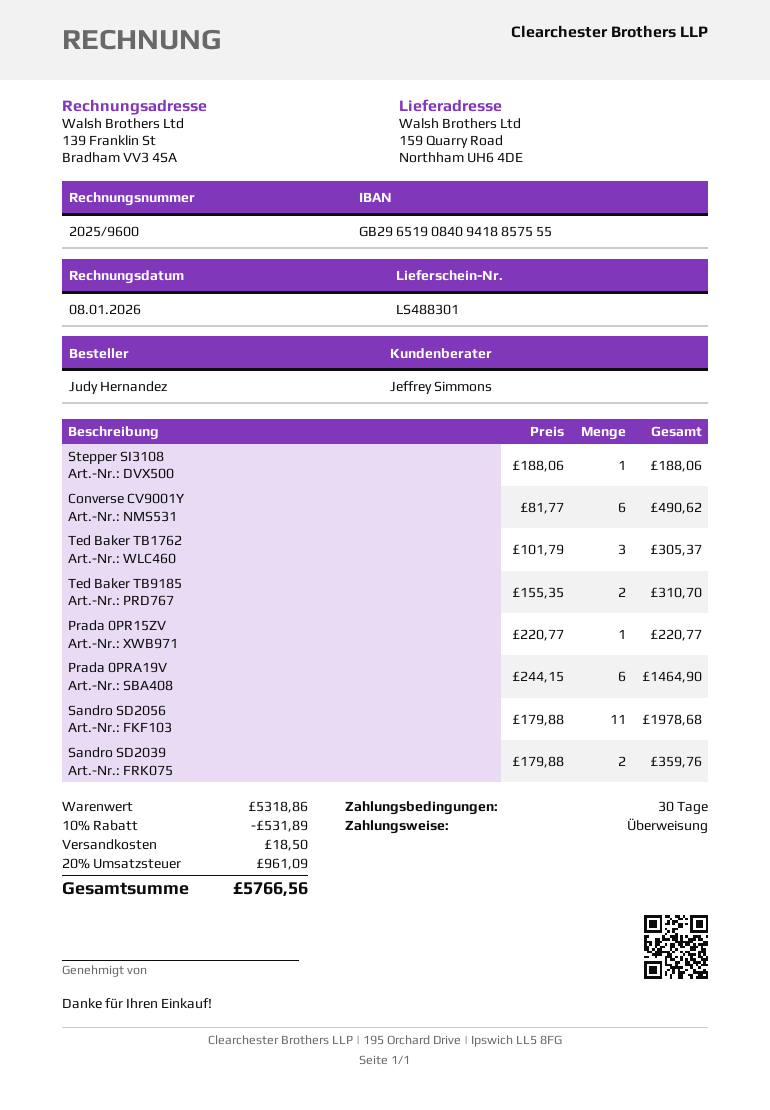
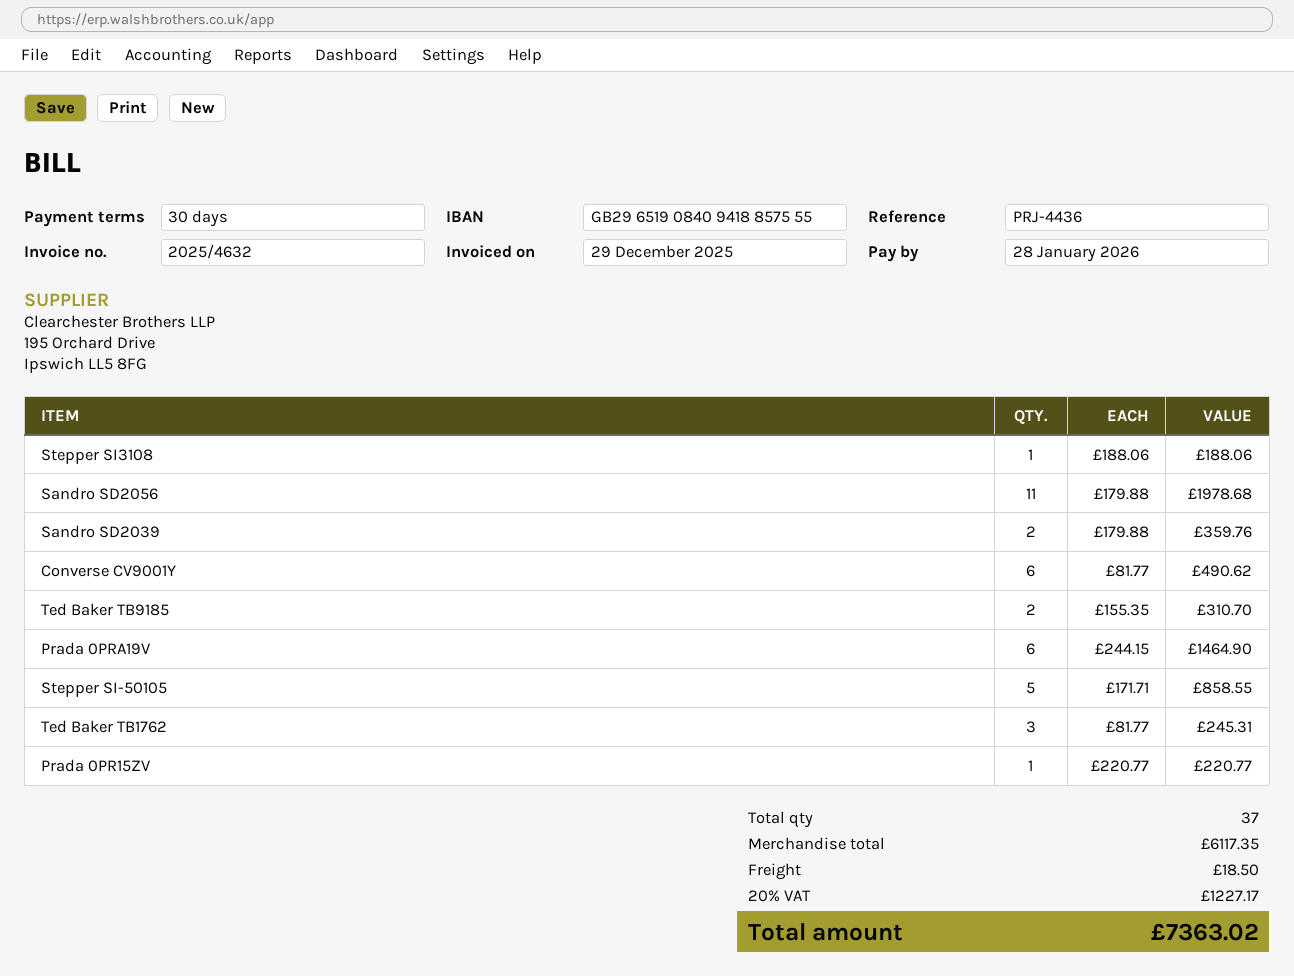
invoice number: 2025/9600 -> 2025/4632
invoice date: 2026-01-08 -> 2025-12-29
Ted Baker TB1762: 3 x 101.79 = 305.37 -> 3 x 81.77 = 245.31
Stepper SI-50105: none -> 5 x 171.71 = 858.55
subtotal: 5318.86 -> 6117.35
discount: 10% = 531.89 -> none
tax: 20% = 961.09 -> 20% = 1227.17
total: 5766.56 -> 7363.02

